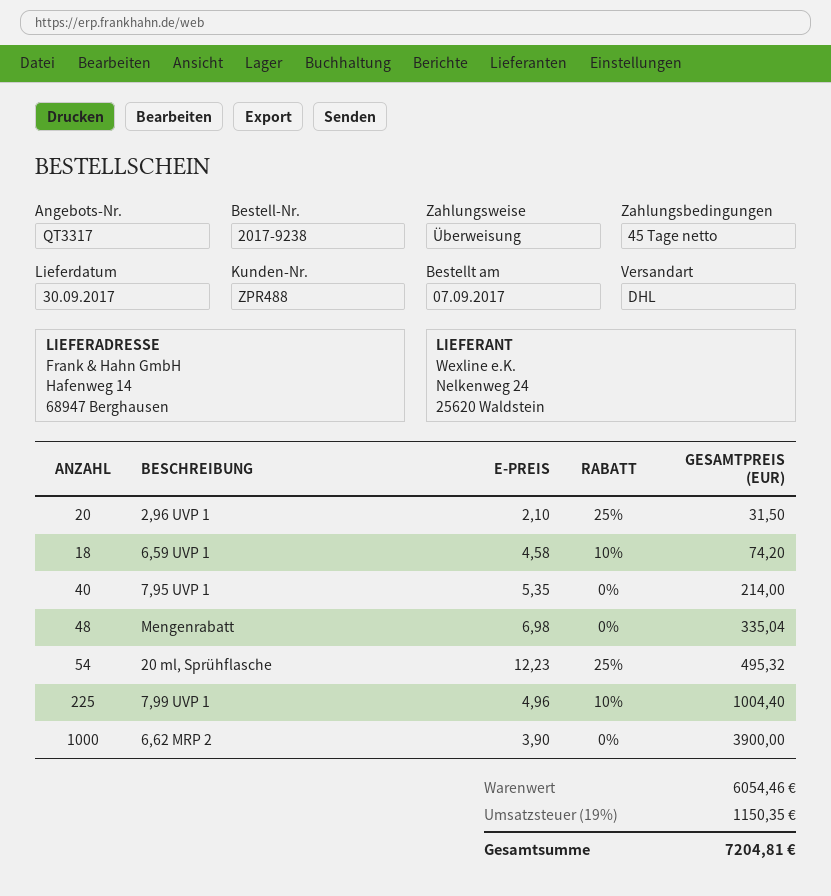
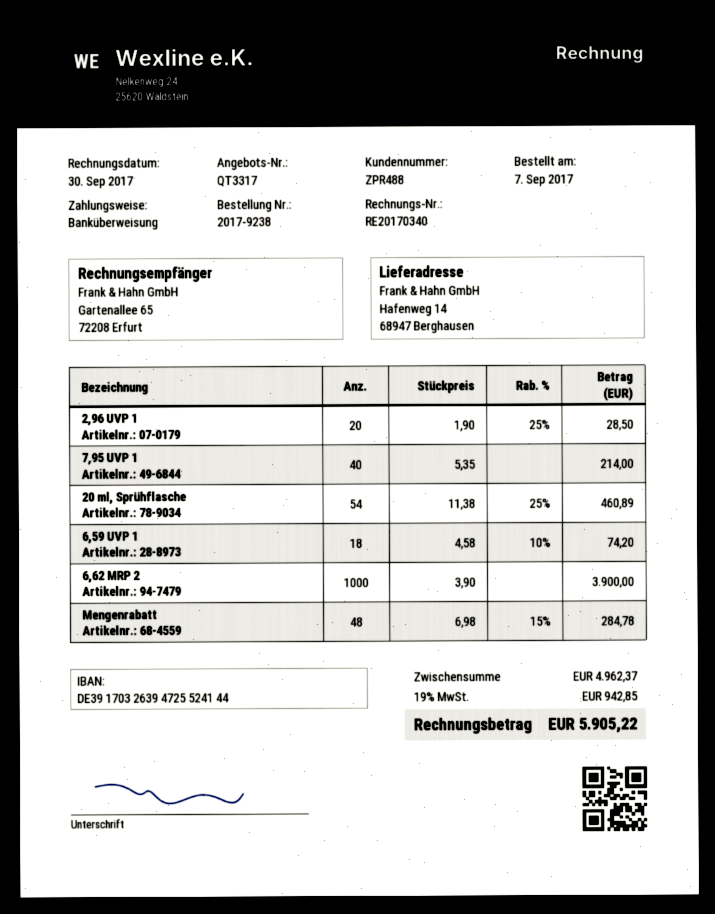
2,96 UVP 1: 20 x 2.10 - 25% = 31.50 -> 20 x 1.90 - 25% = 28.50
Mengenrabatt: 48 x 6.98 = 335.04 -> 48 x 6.98 - 15% = 284.78
20 ml, Sprühflasche: 54 x 12.23 - 25% = 495.32 -> 54 x 11.38 - 25% = 460.89
7,99 UVP 1: 225 x 4.96 - 10% = 1004.40 -> none
subtotal: 6054.46 -> 4962.37
tax: 19% = 1150.35 -> 19% = 942.85
total: 7204.81 -> 5905.22

